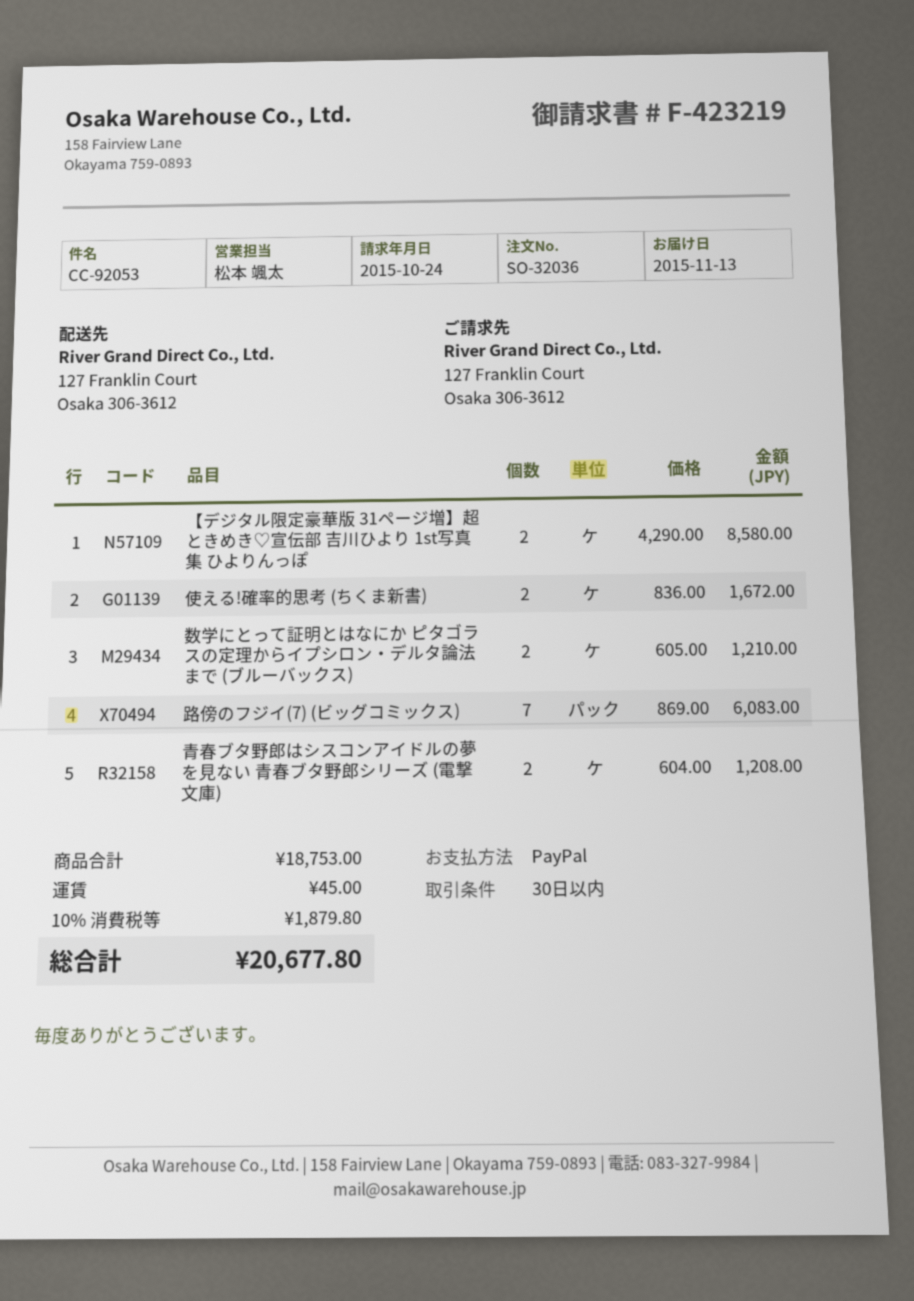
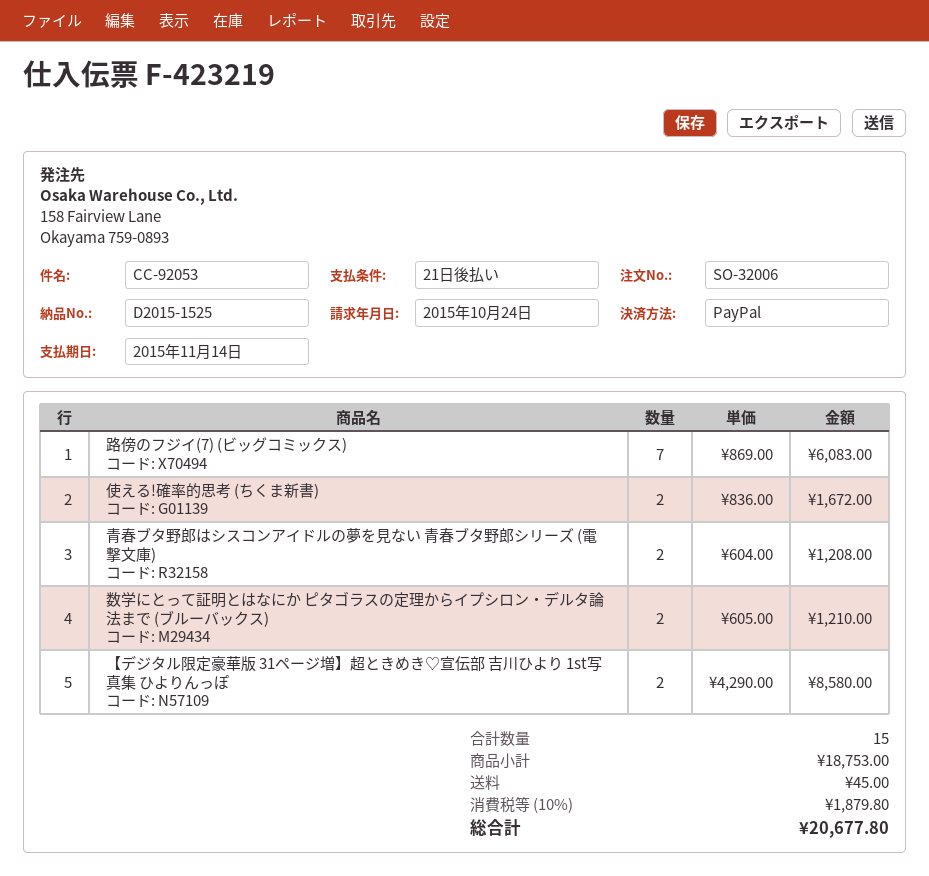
order number: SO-32036 -> SO-32006
payment terms: 30 days -> 21 days

